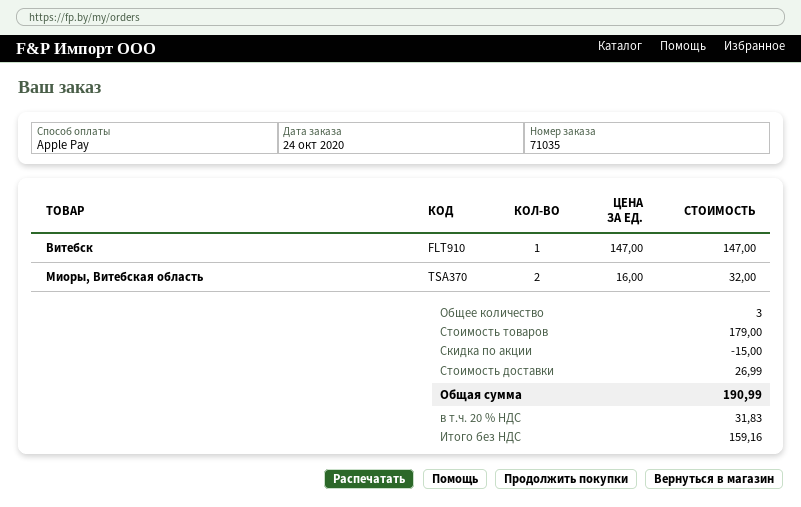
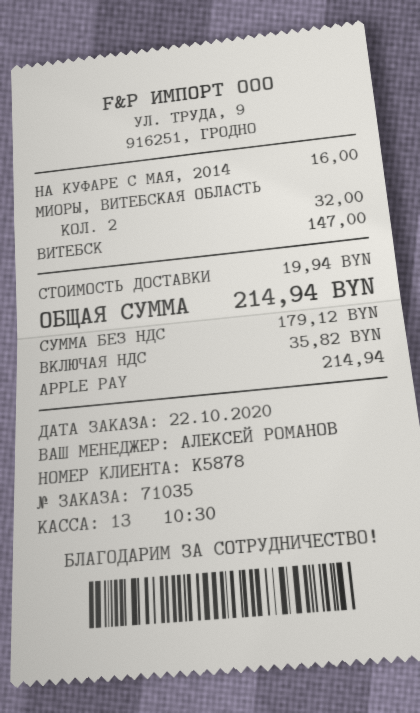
order date: 2020-10-24 -> 2020-10-22
НА КУФАРЕ С МАЯ, 2014: none -> 1 for 16.00
discount: 15.00 -> none
shipping: 26.99 -> 19.94
net: 159.16 -> 179.12
tax: 31.83 -> 35.82
total: 190.99 -> 214.94

